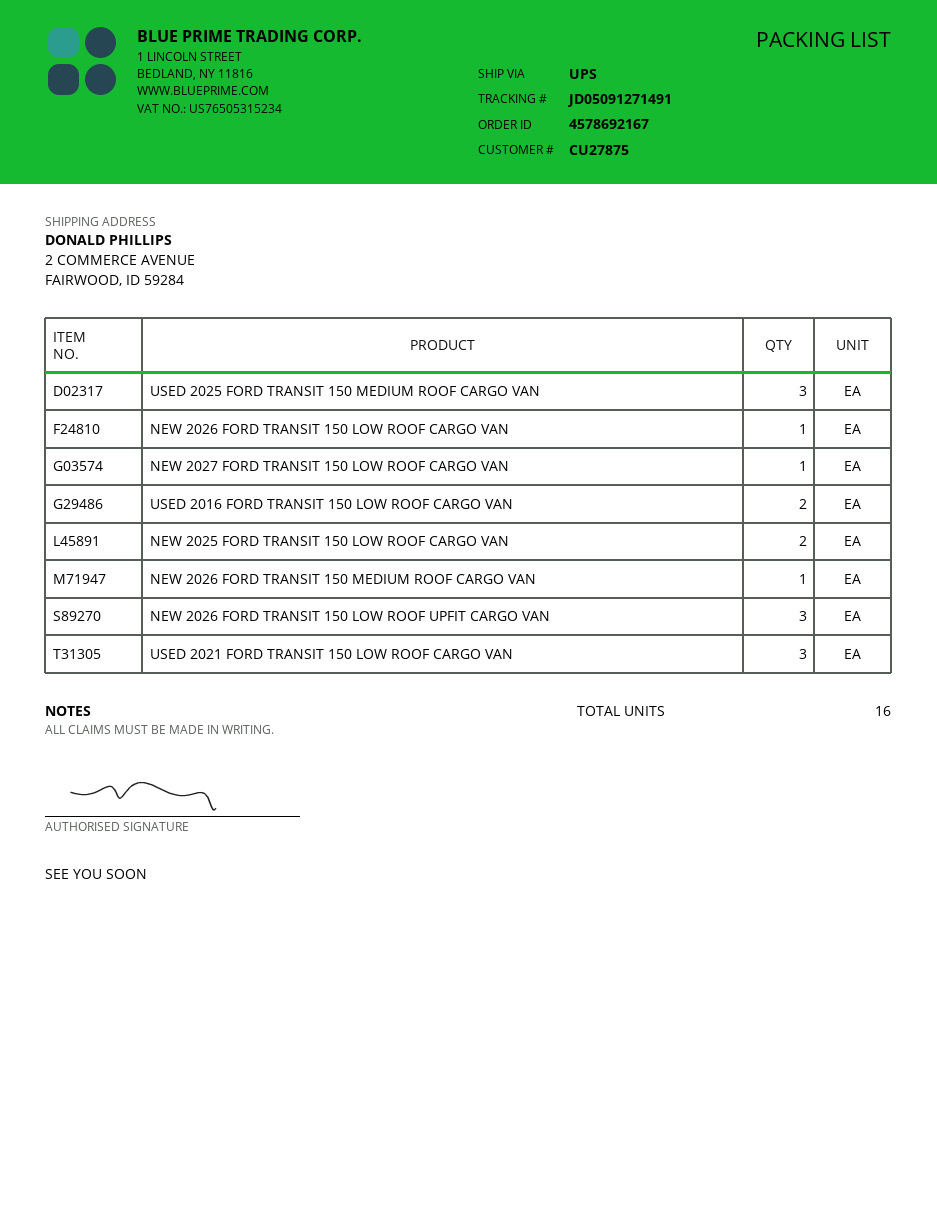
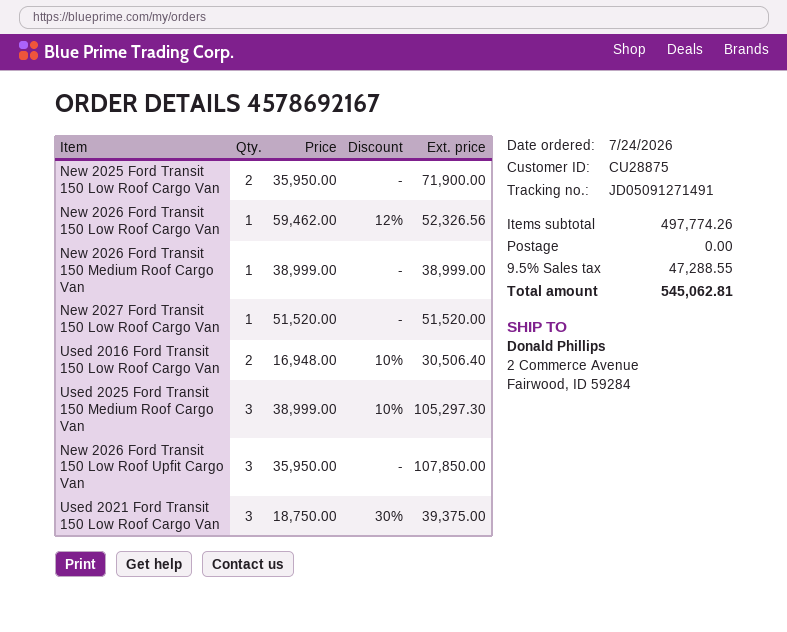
customer number: CU27875 -> CU28875

